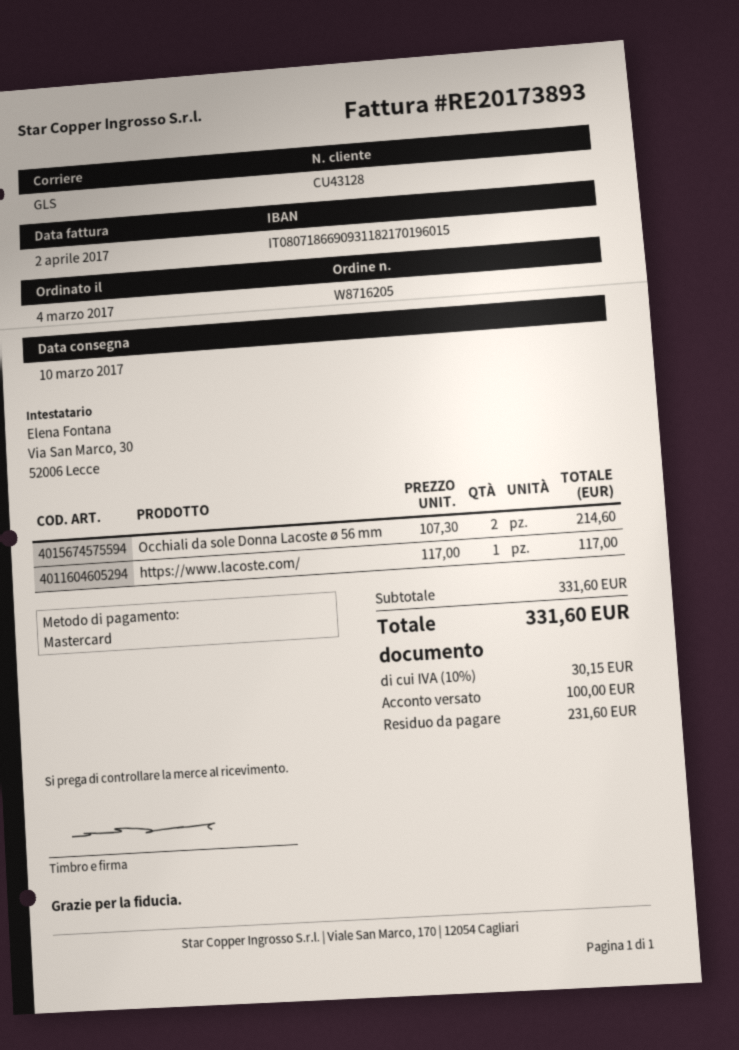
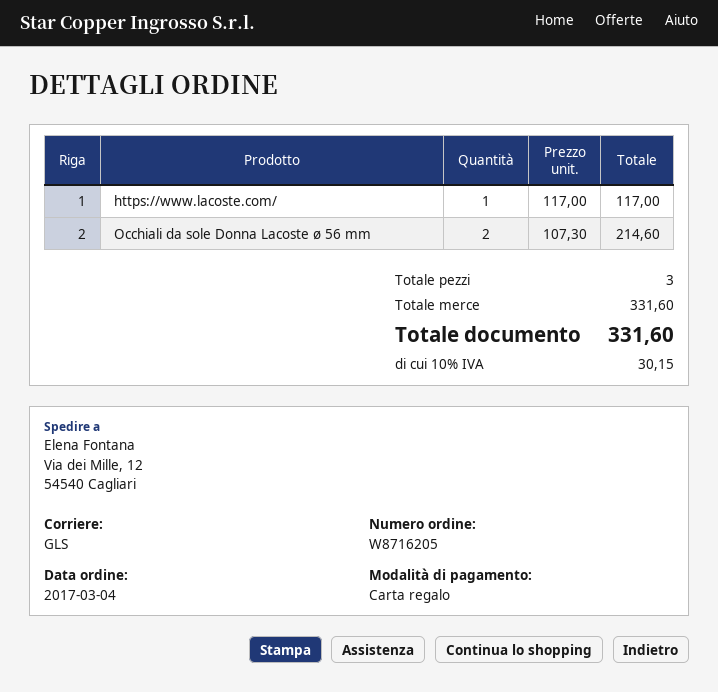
payment method: Mastercard -> gift card

